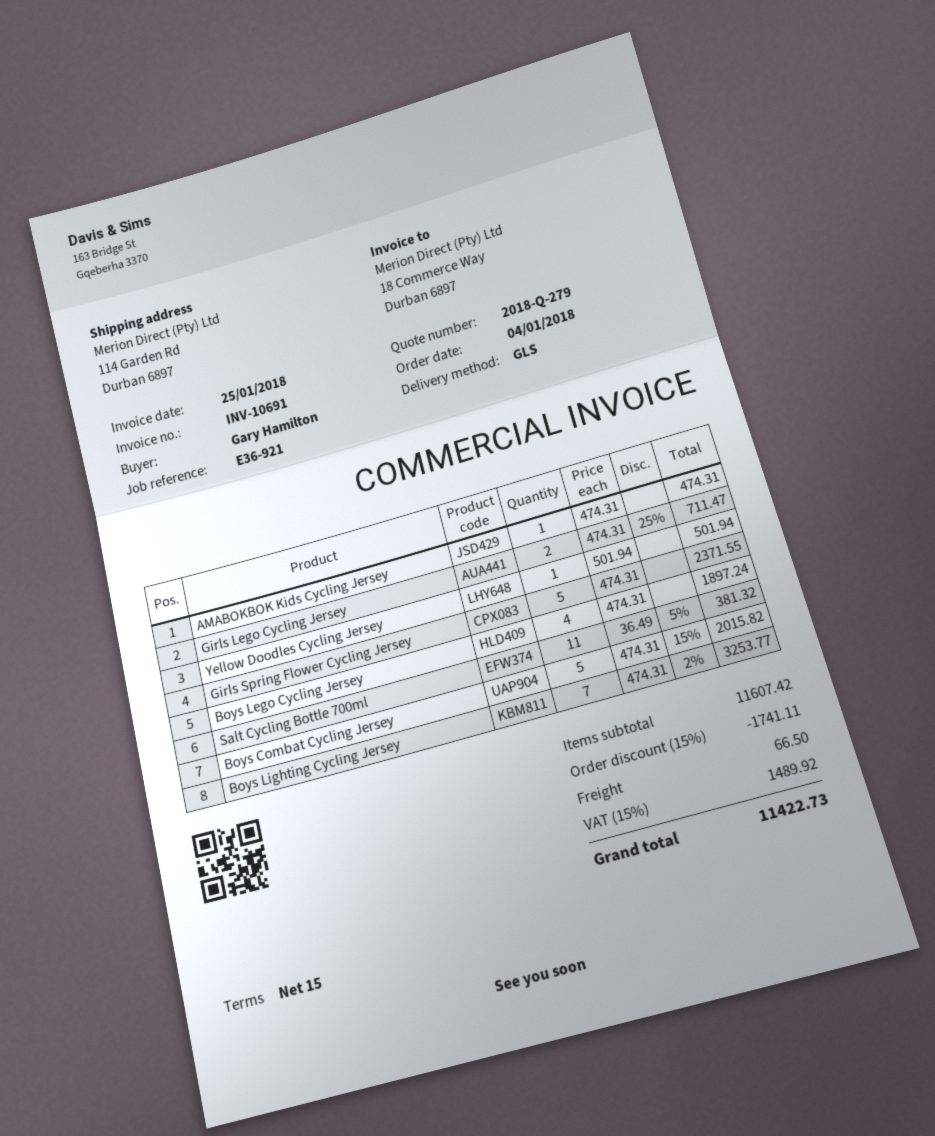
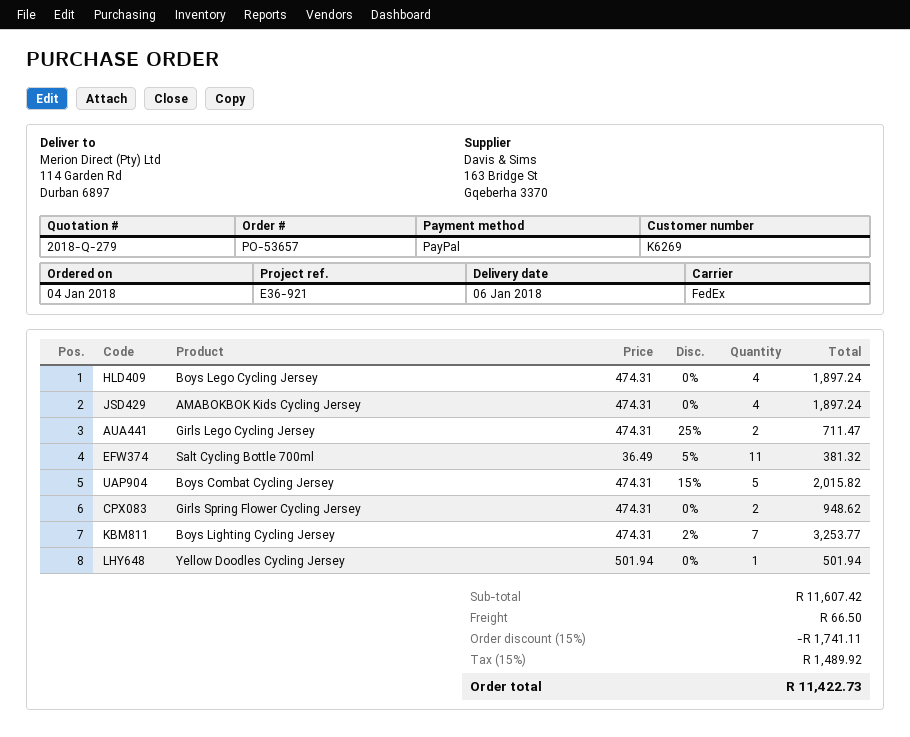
shipping method: GLS -> FedEx
AMABOKBOK Kids Cycling Jersey: 1 x 474.31 = 474.31 -> 4 x 474.31 = 1897.24
Girls Spring Flower Cycling Jersey: 5 x 474.31 = 2371.55 -> 2 x 474.31 = 948.62

